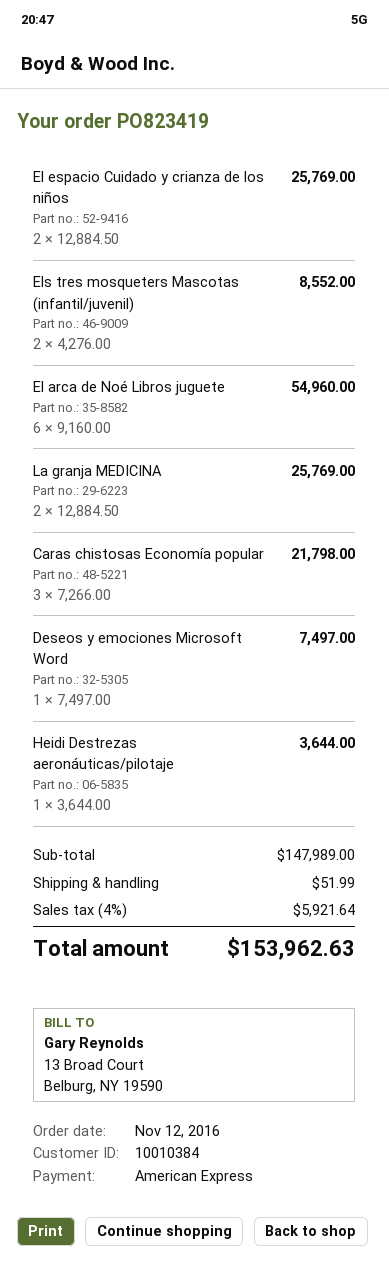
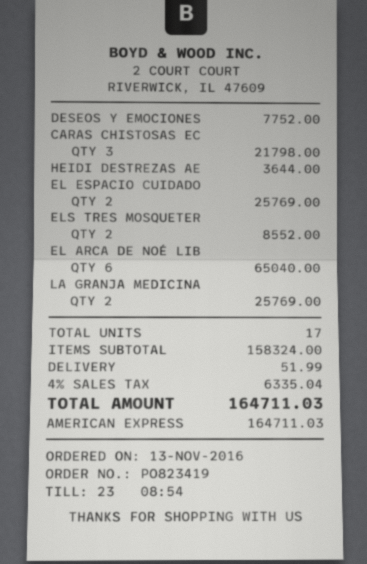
order date: 2016-11-12 -> 2016-11-13
El arca de Noé Libros juguete: 6 for 54960.00 -> 6 for 65040.00
Deseos y emociones Microsoft Word: 1 for 7497.00 -> 1 for 7752.00
subtotal: 147989.00 -> 158324.00
tax: 4% = 5921.64 -> 4% = 6335.04
total: 153962.63 -> 164711.03

